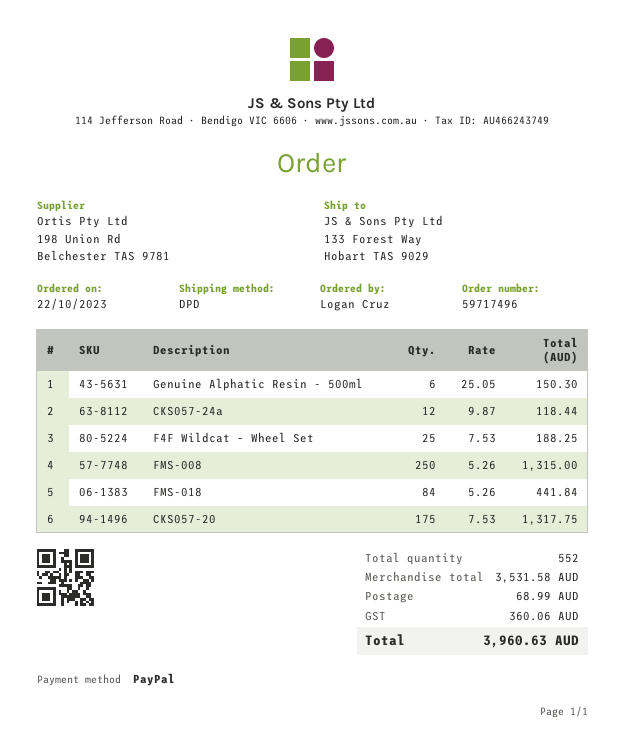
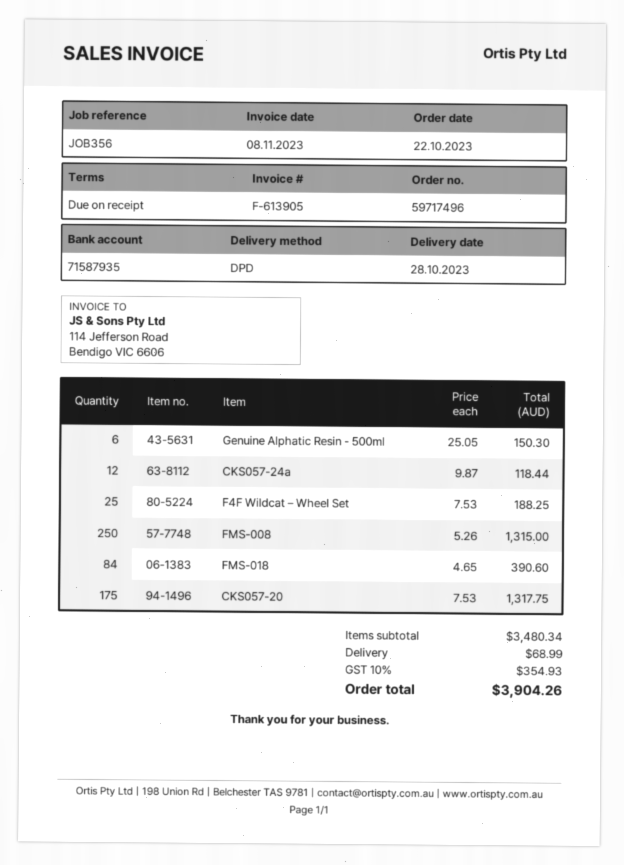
FMS-018: 84 x 5.26 = 441.84 -> 84 x 4.65 = 390.60
subtotal: 3531.58 -> 3480.34
tax: 360.06 -> 354.93
total: 3960.63 -> 3904.26

